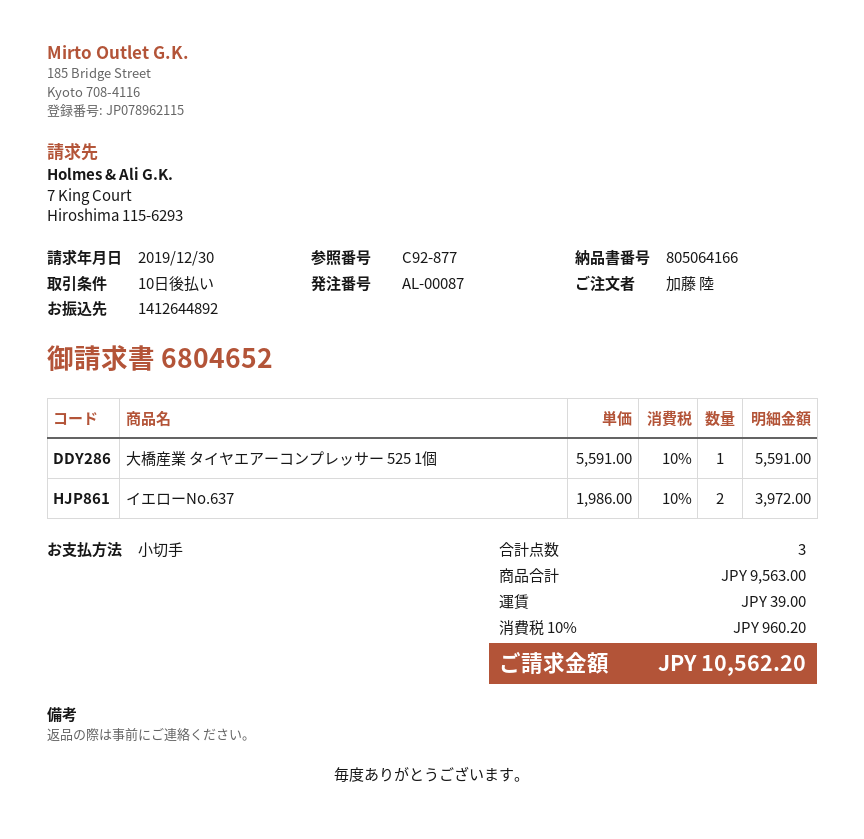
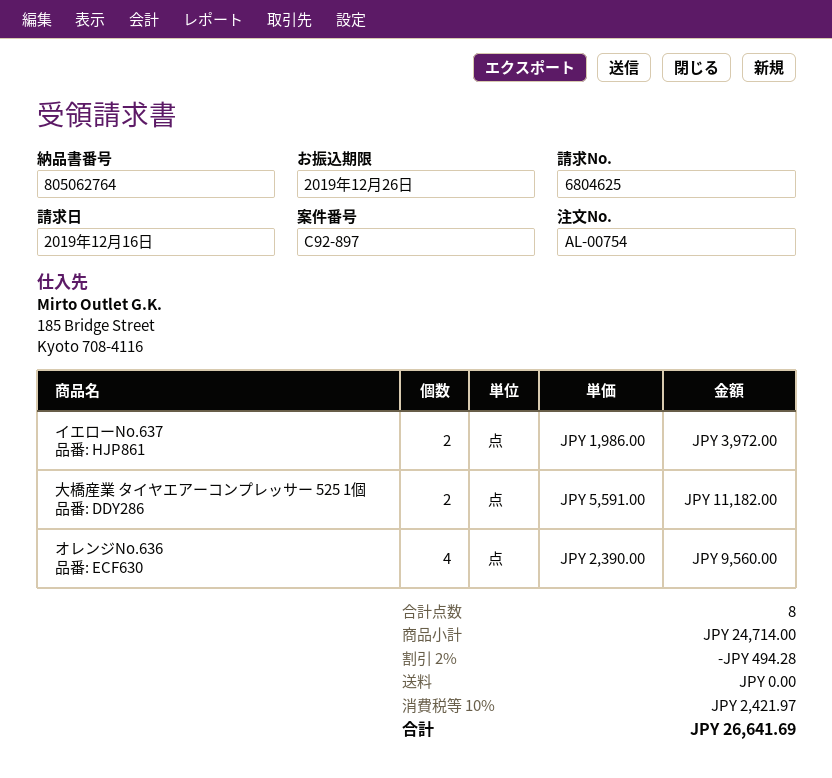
order number: AL-00087 -> AL-00754
delivery note number: 805064166 -> 805062764
invoice number: 6804652 -> 6804625
invoice date: 2019-12-30 -> 2019-12-16
reference: C92-877 -> C92-897
大橋産業 タイヤエアーコンプレッサー 525 1個: 1 x 5591.00 = 5591.00 -> 2 x 5591.00 = 11182.00
オレンジNo.636: none -> 4 x 2390.00 = 9560.00
total quantity: 3 -> 8
subtotal: 9563.00 -> 24714.00
discount: none -> 2% = 494.28
shipping: 39.00 -> 0.00
tax: 10% = 960.20 -> 10% = 2421.97
total: 10562.20 -> 26641.69

